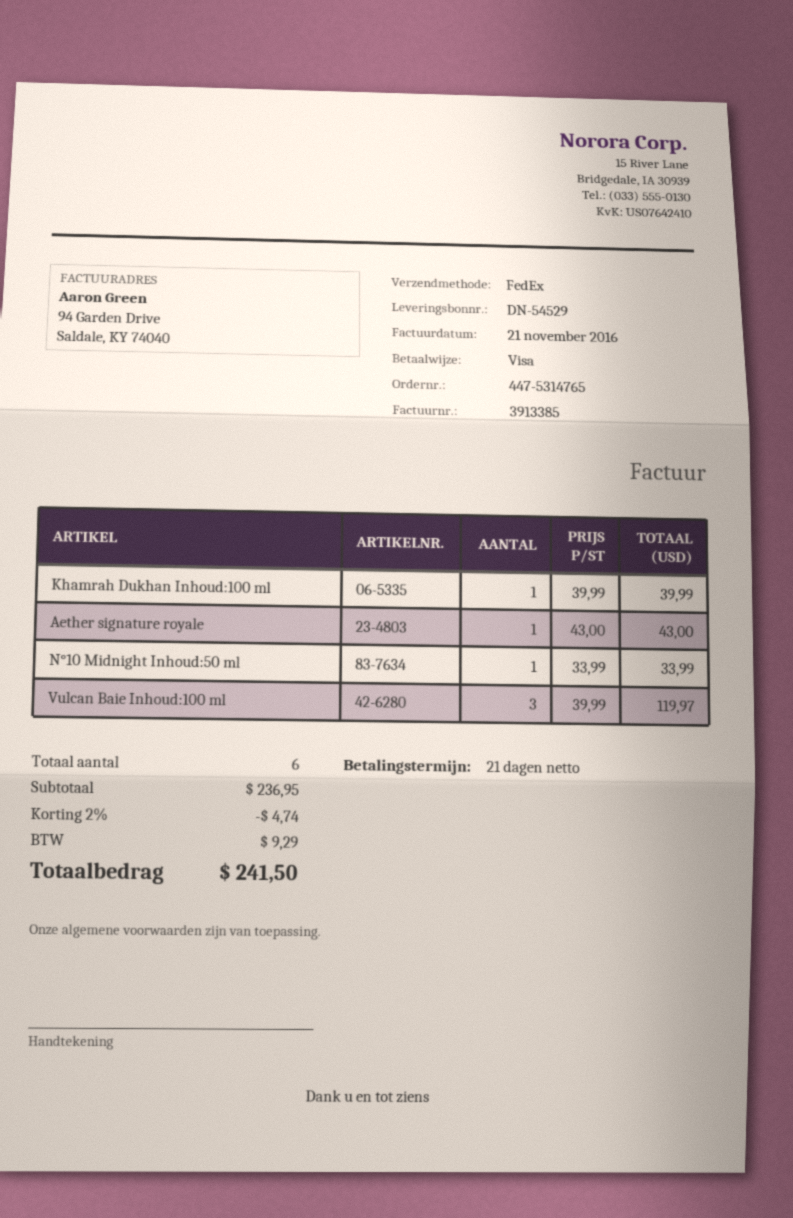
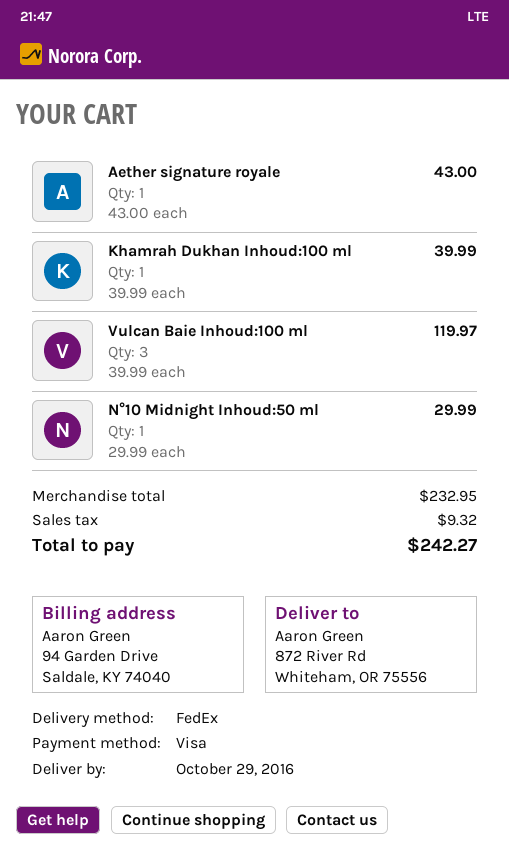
N°10 Midnight Inhoud:50 ml: 1 x 33.99 = 33.99 -> 1 x 29.99 = 29.99
subtotal: 236.95 -> 232.95
discount: 2% = 4.74 -> none
tax: 9.29 -> 9.32
total: 241.50 -> 242.27

